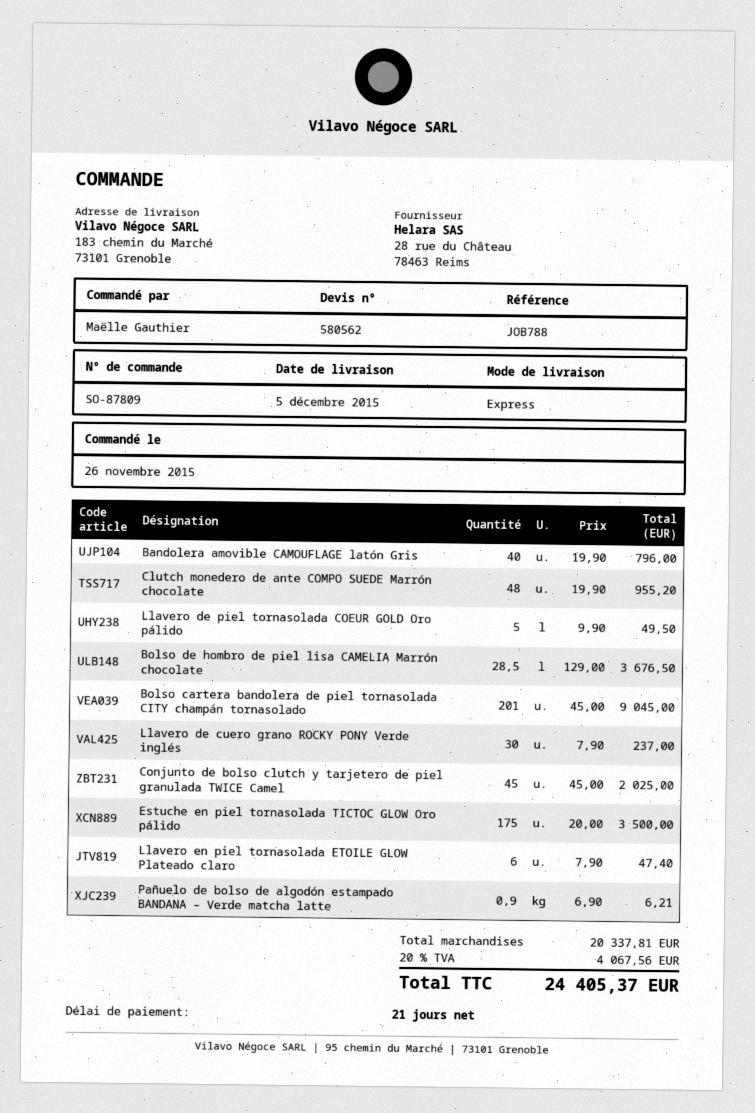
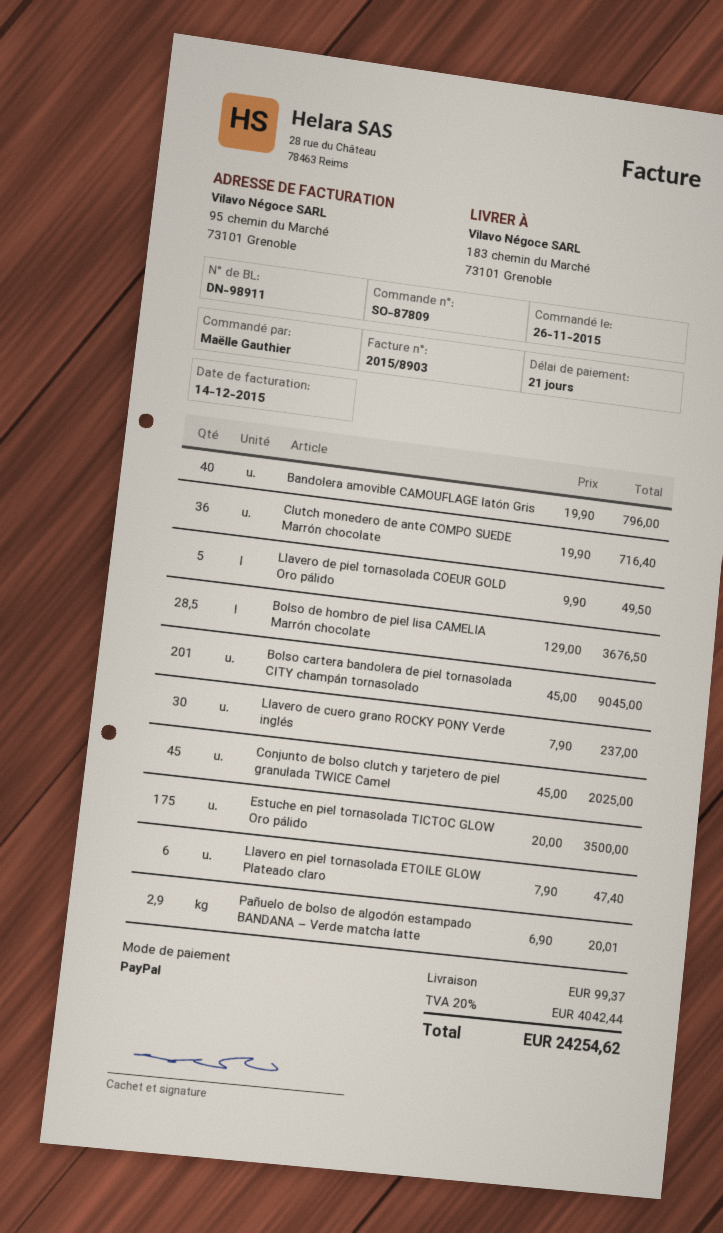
Clutch monedero de ante COMPO SUEDE Marrón chocolate: 48 x 19.90 = 955.20 -> 36 x 19.90 = 716.40
Pañuelo de bolso de algodón estampado BANDANA – Verde matcha latte: 0.9 x 6.90 = 6.21 -> 2.9 x 6.90 = 20.01
shipping: none -> 99.37
tax: 20% = 4067.56 -> 20% = 4042.44
total: 24405.37 -> 24254.62

